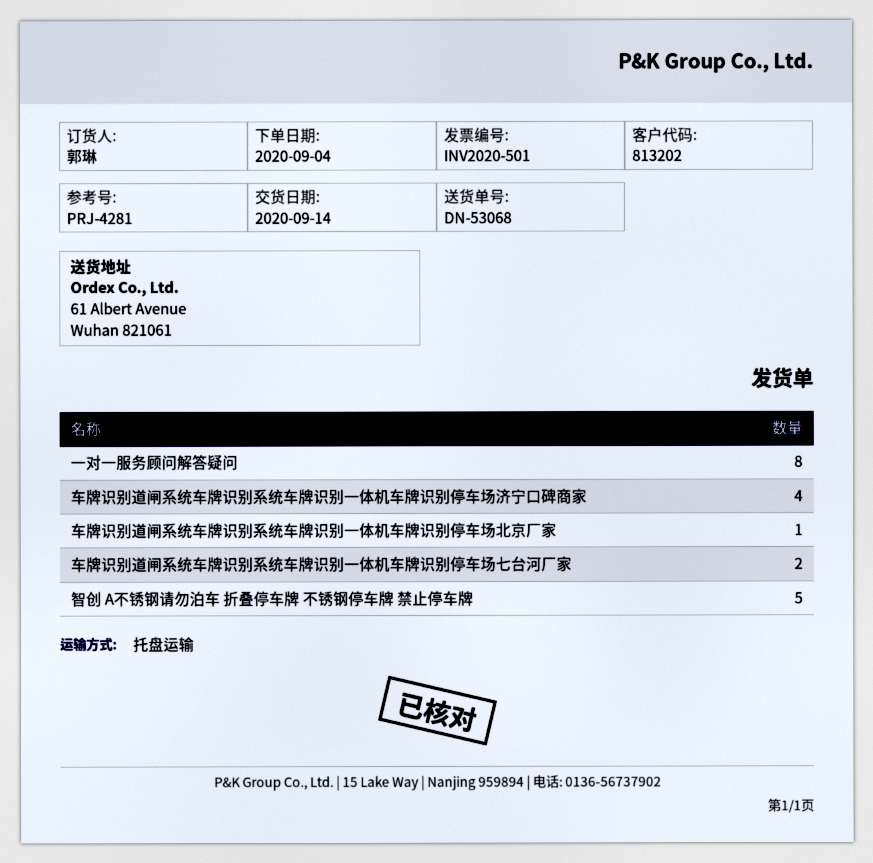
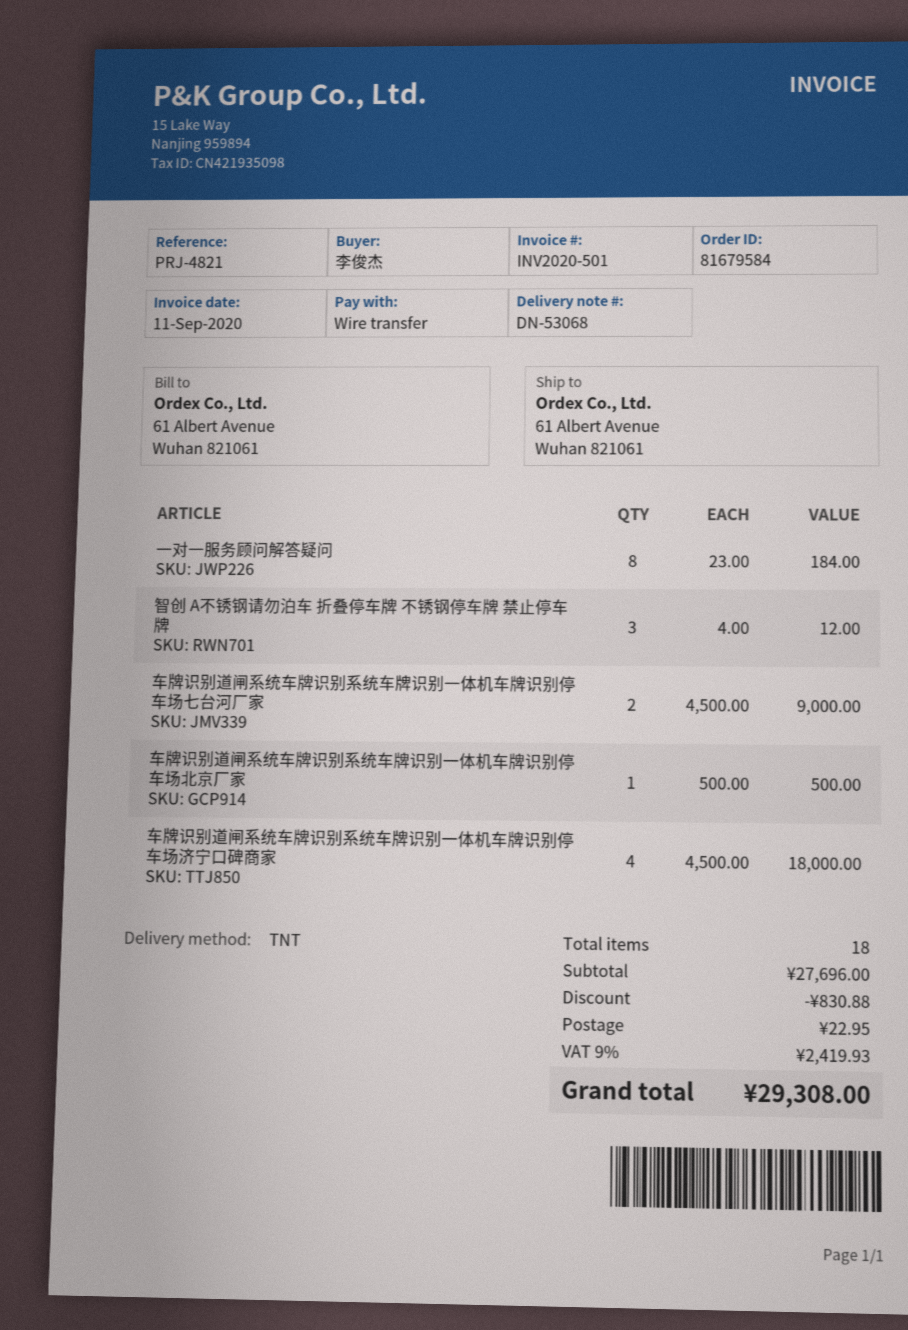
reference: PRJ-4281 -> PRJ-4821
ordered by: 郭琳 -> 李俊杰
shipping method: pallet freight -> TNT
智创 A不锈钢请勿泊车 折叠停车牌 不锈钢停车牌 禁止停车牌: 5 -> 3

